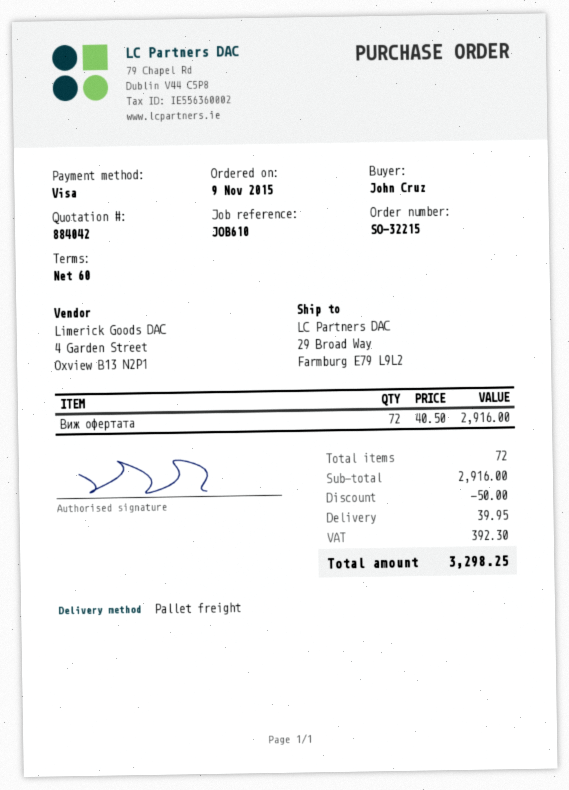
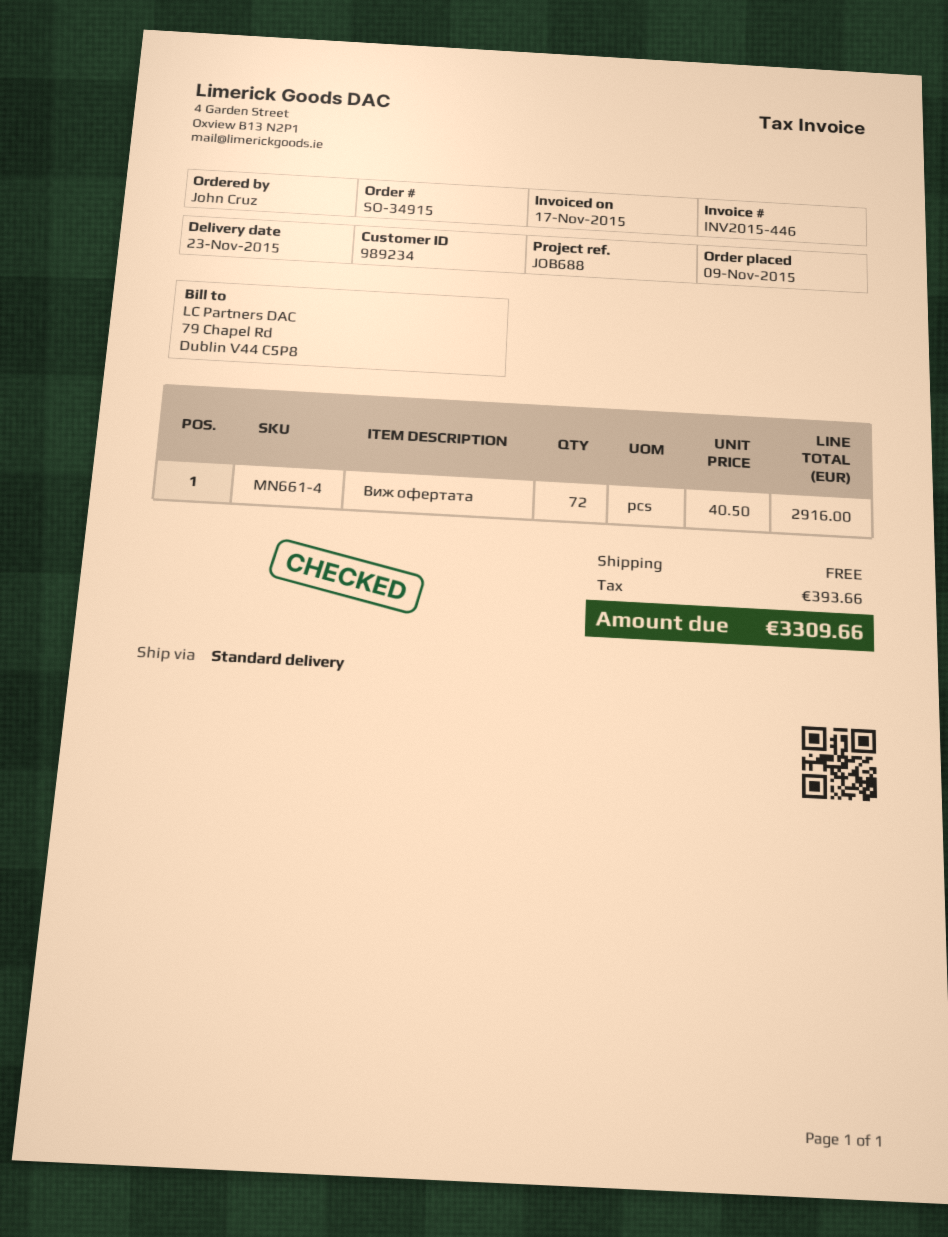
order number: SO-32215 -> SO-34915
reference: JOB610 -> JOB688
shipping method: pallet freight -> standard
discount: 50.00 -> none
shipping: 39.95 -> 0.00
tax: 392.30 -> 393.66
total: 3298.25 -> 3309.66

